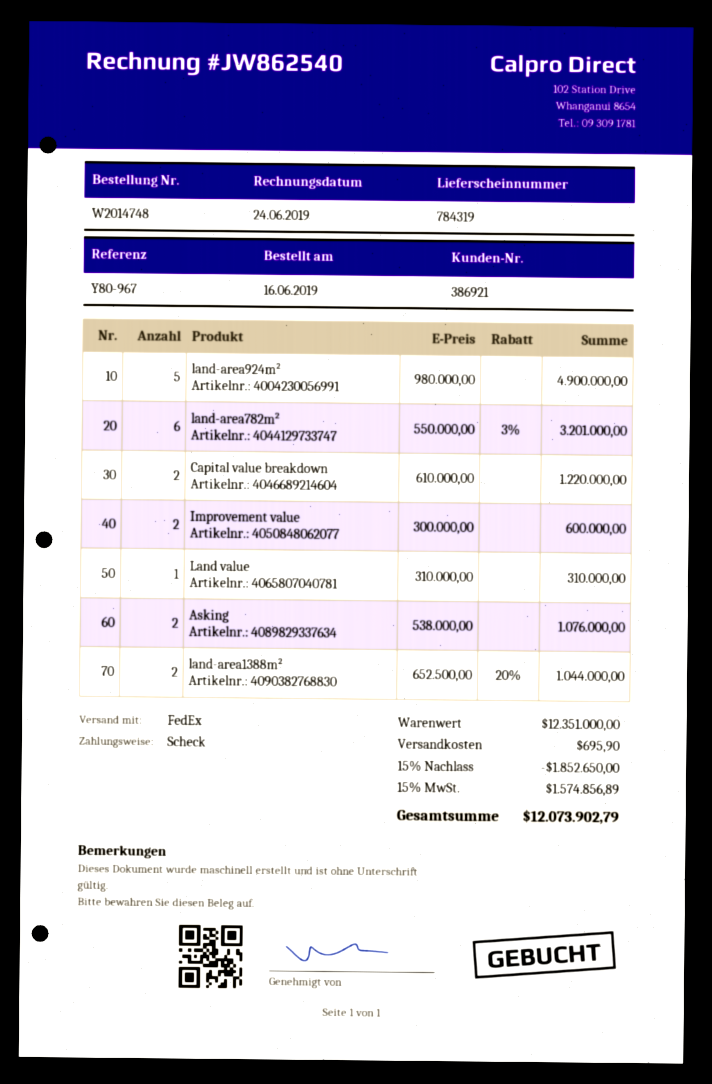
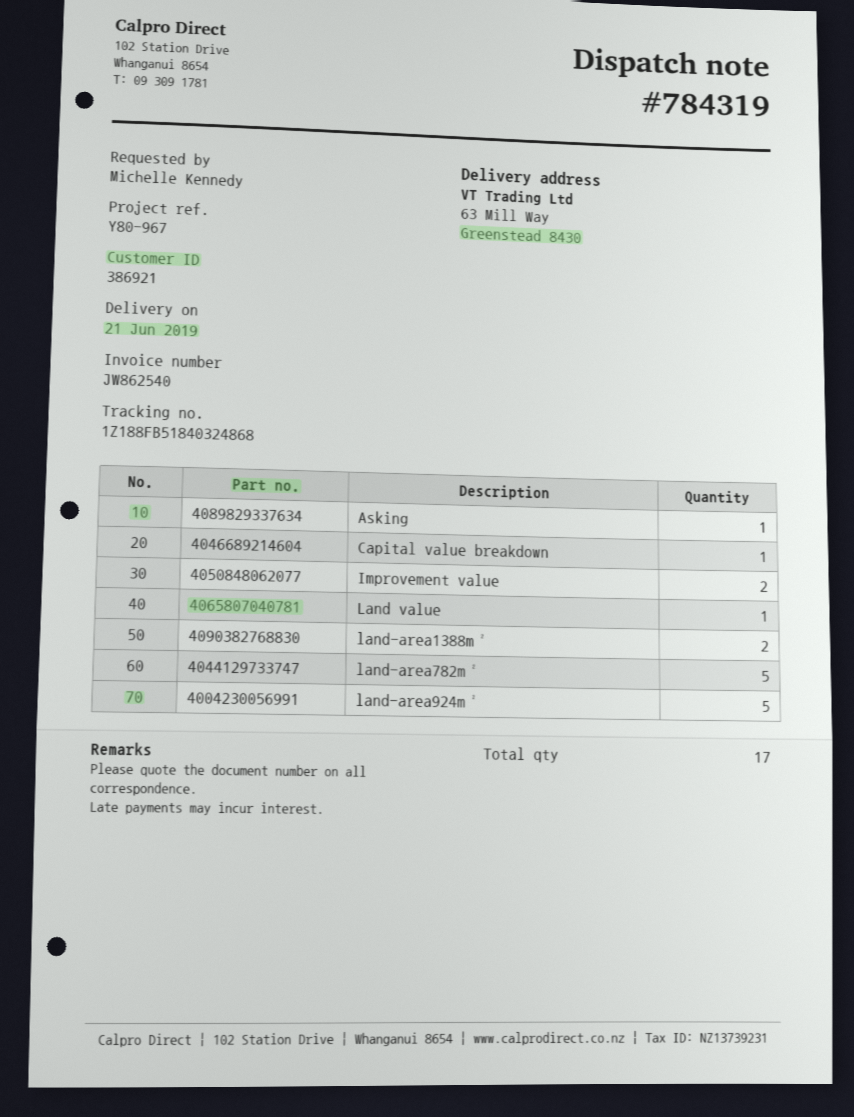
land-area782m²: 6 -> 5
Capital value breakdown: 2 -> 1
Asking: 2 -> 1

